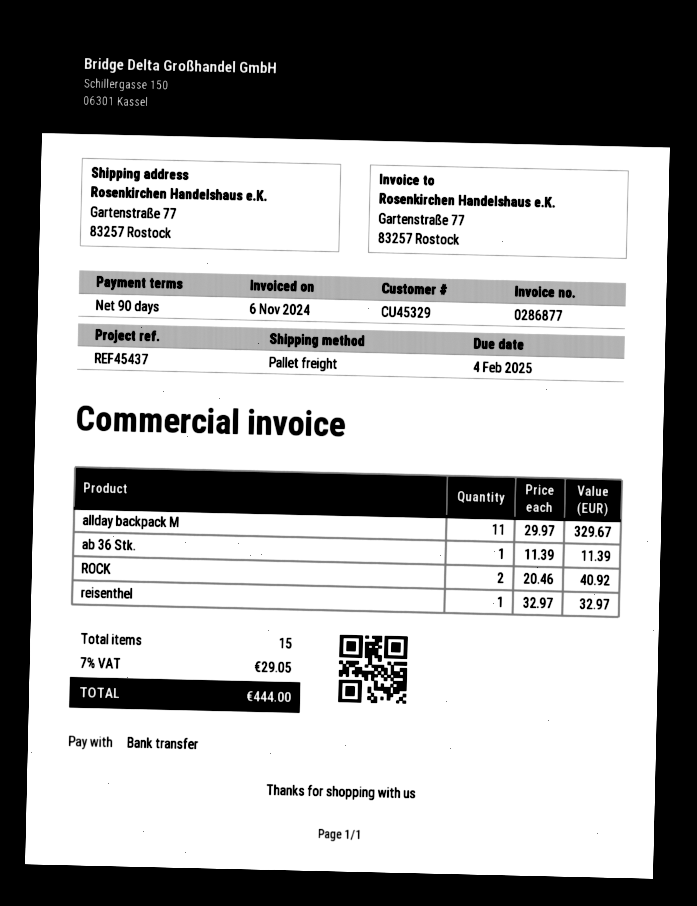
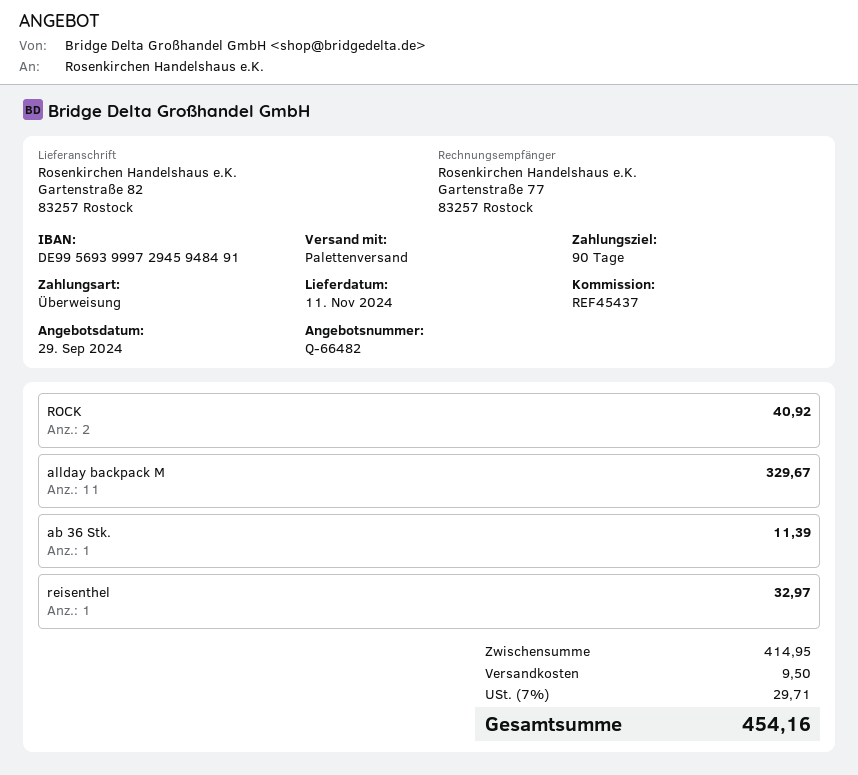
ship to: Gartenstraße 77, 83257 Rostock -> Gartenstraße 82, 83257 Rostock
shipping: none -> 9.50
tax: 7% = 29.05 -> 7% = 29.71
total: 444.00 -> 454.16

